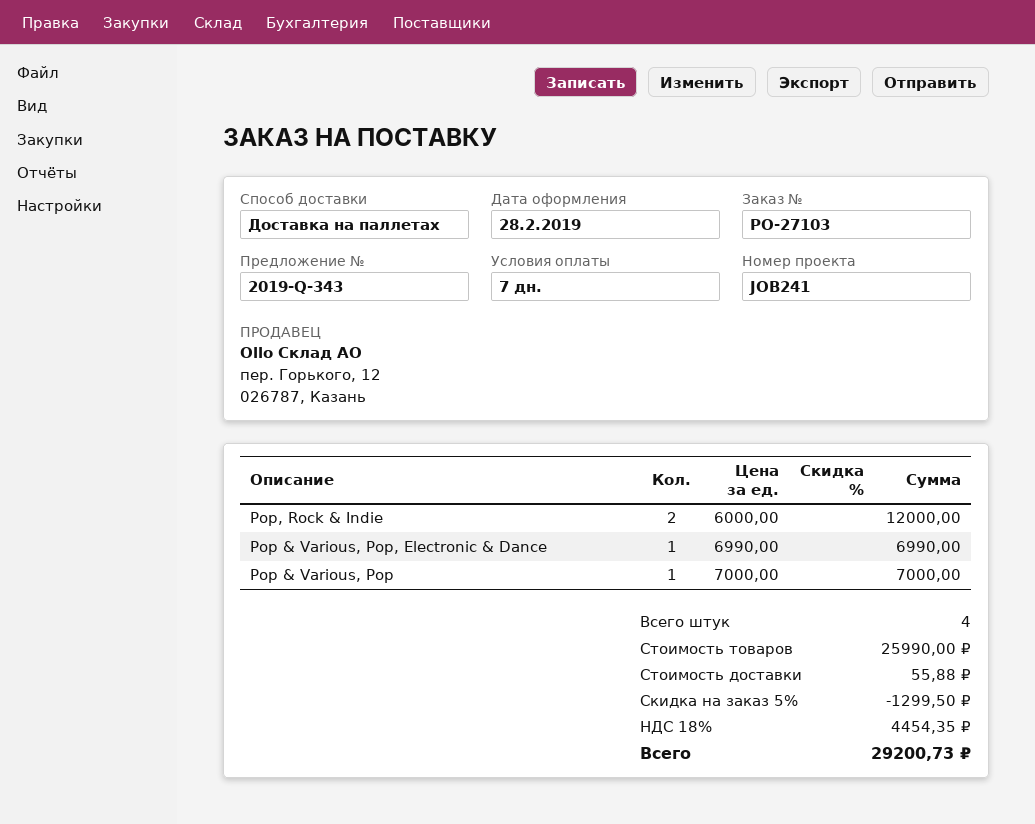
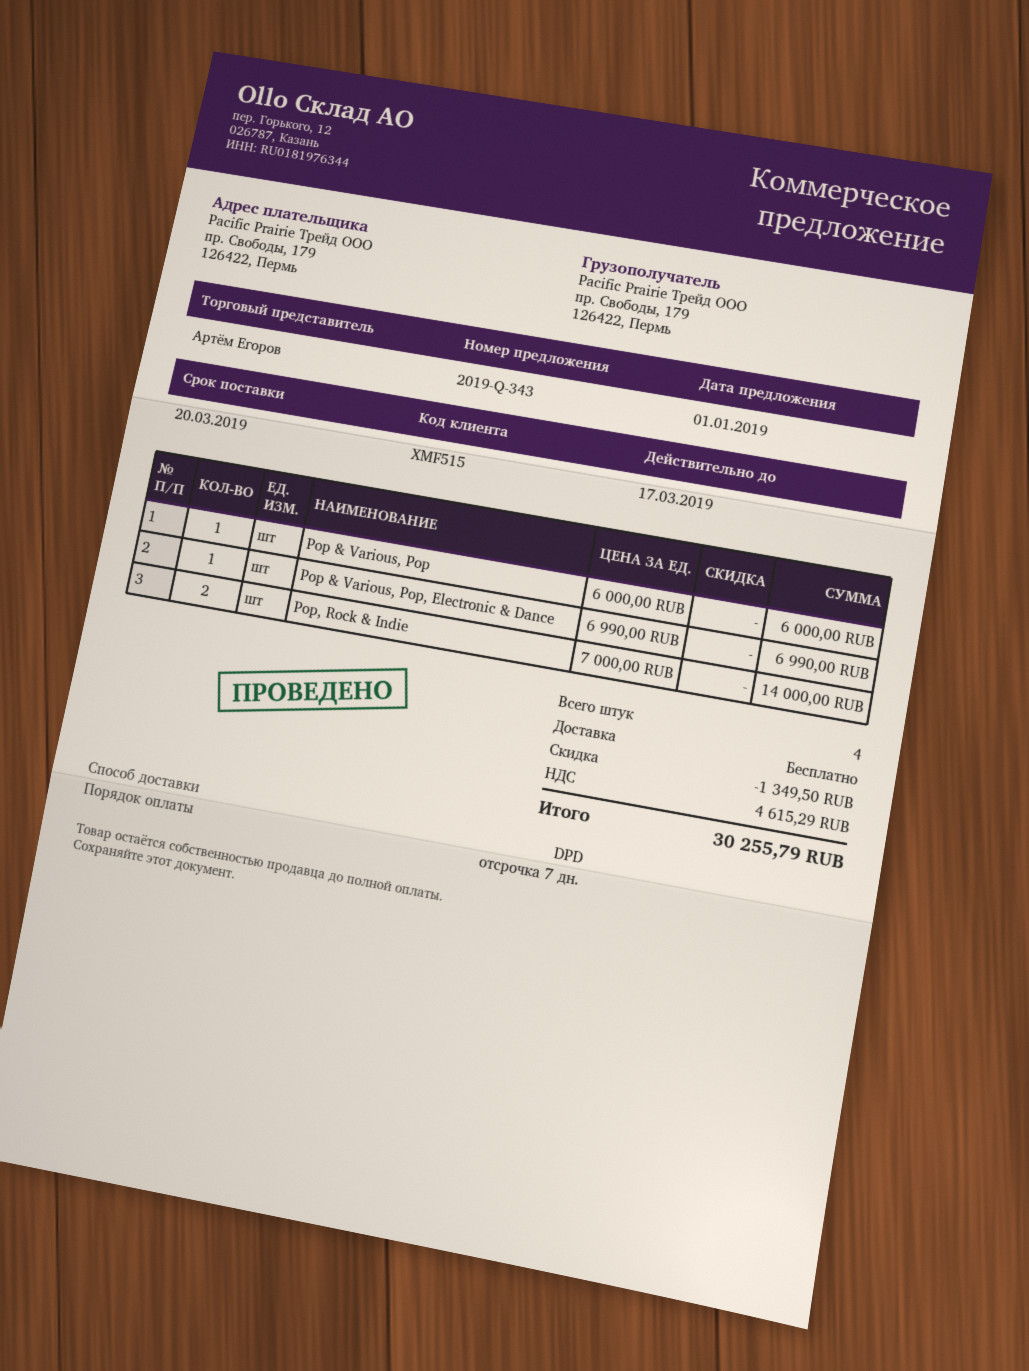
shipping method: pallet freight -> DPD
Pop, Rock & Indie: 2 x 6000.00 = 12000.00 -> 2 x 7000.00 = 14000.00
Pop & Various, Pop: 1 x 7000.00 = 7000.00 -> 1 x 6000.00 = 6000.00
discount: 1299.50 -> 1349.50
shipping: 55.88 -> 0.00
tax: 4454.35 -> 4615.29
total: 29200.73 -> 30255.79

